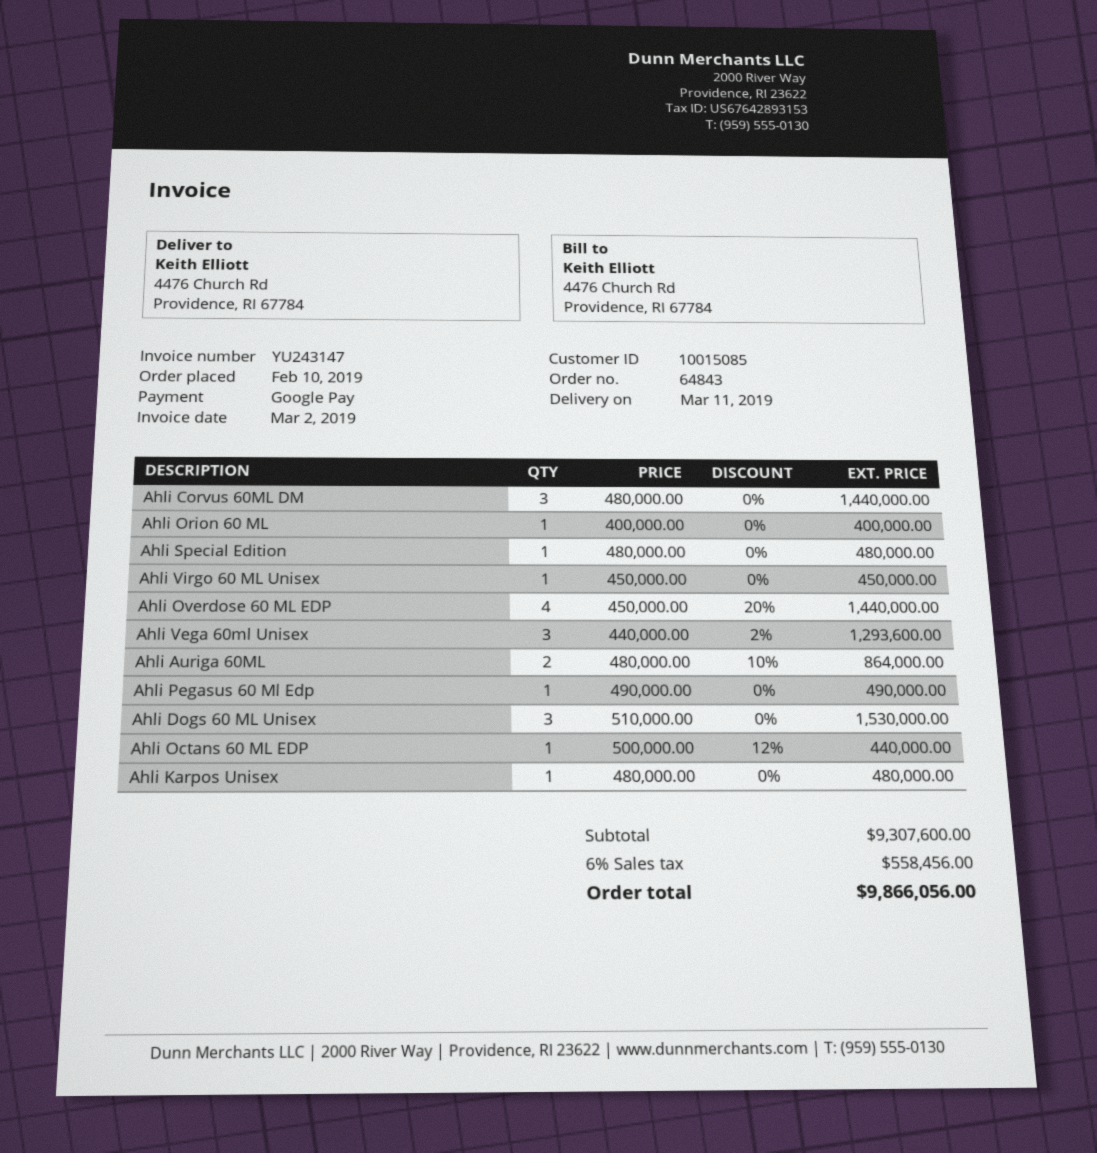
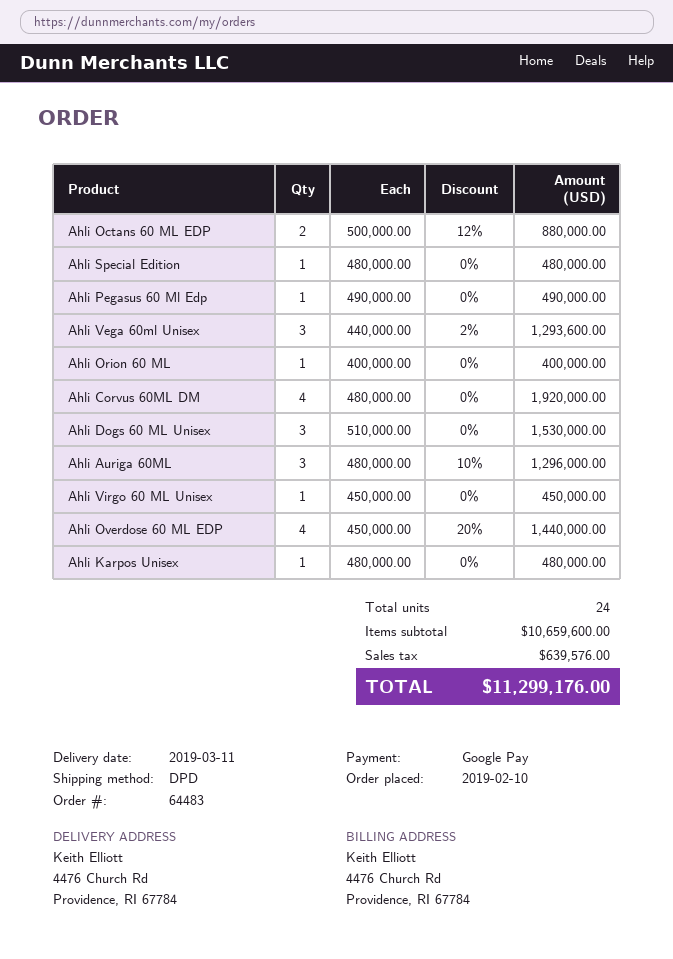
order number: 64843 -> 64483
Ahli Corvus 60ML DM: 3 x 480000.00 = 1440000.00 -> 4 x 480000.00 = 1920000.00
Ahli Auriga 60ML: 2 x 480000.00 - 10% = 864000.00 -> 3 x 480000.00 - 10% = 1296000.00
Ahli Octans 60 ML EDP: 1 x 500000.00 - 12% = 440000.00 -> 2 x 500000.00 - 12% = 880000.00
subtotal: 9307600.00 -> 10659600.00
tax: 558456.00 -> 639576.00
total: 9866056.00 -> 11299176.00

